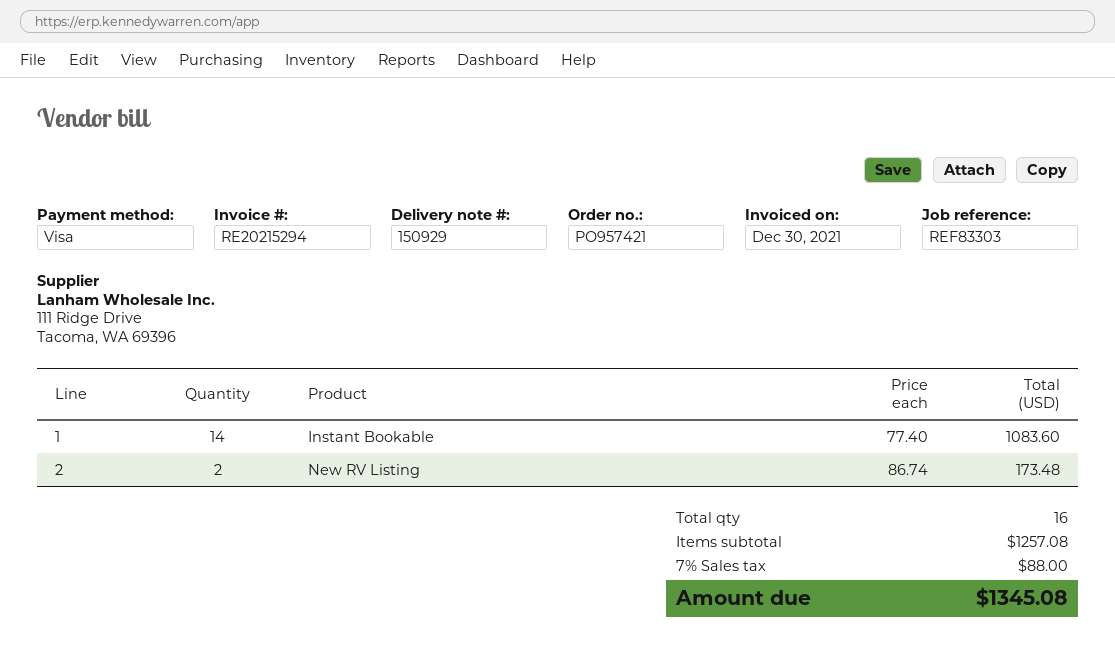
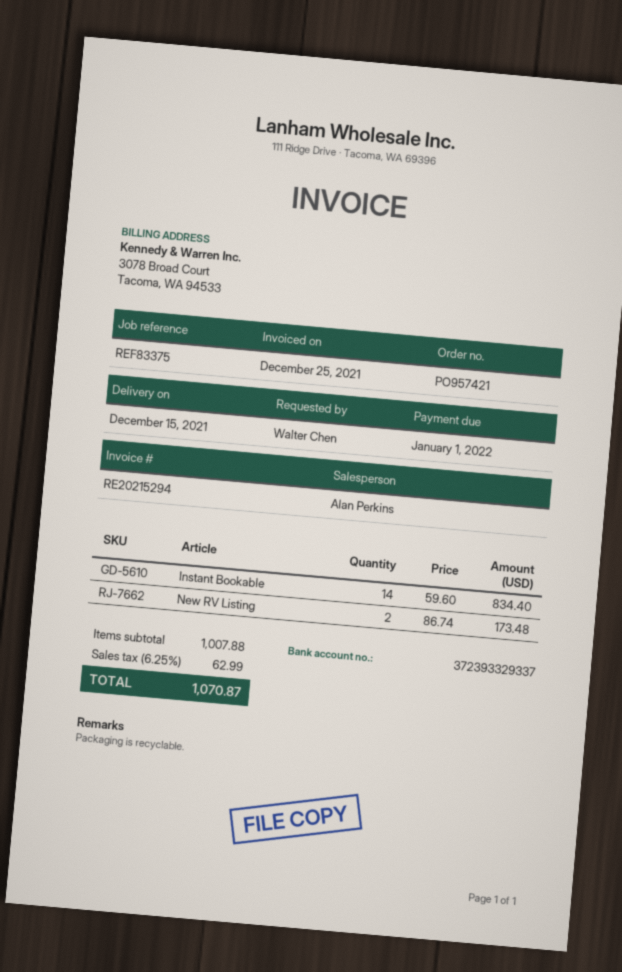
invoice date: 2021-12-30 -> 2021-12-25
reference: REF83303 -> REF83375
Instant Bookable: 14 x 77.40 = 1083.60 -> 14 x 59.60 = 834.40
subtotal: 1257.08 -> 1007.88
tax: 7% = 88.00 -> 6.25% = 62.99
total: 1345.08 -> 1070.87

